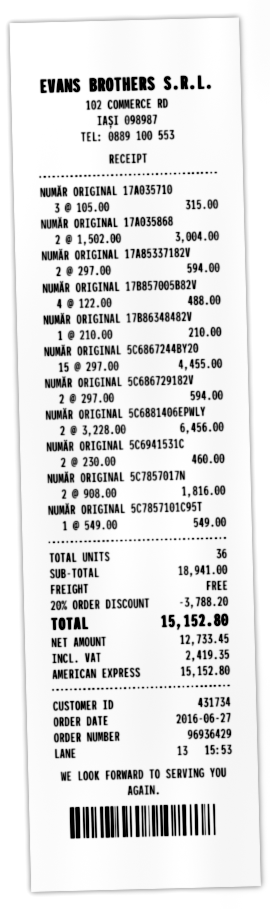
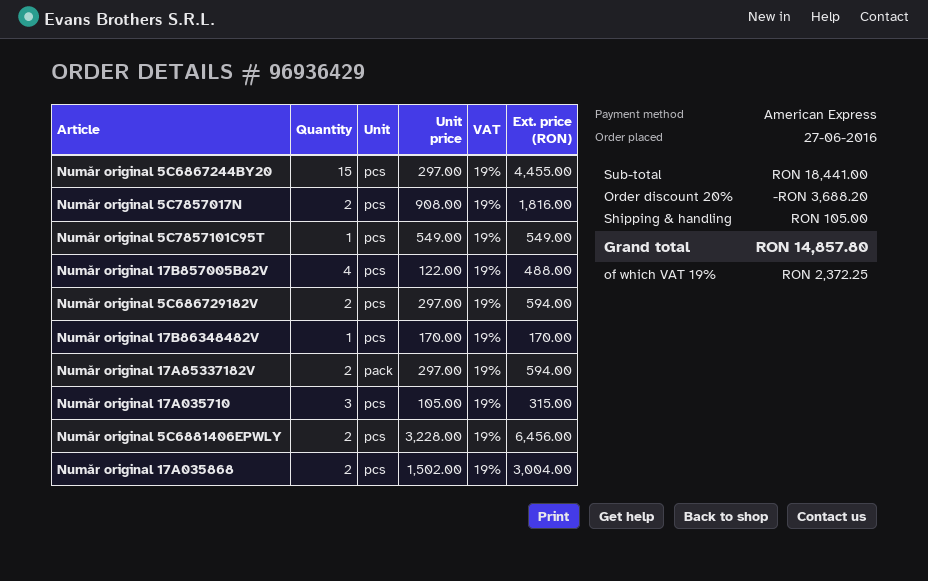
NUMĂR ORIGINAL 17B86348482V: 1 x 210.00 = 210.00 -> 1 x 170.00 = 170.00
NUMĂR ORIGINAL 5C6941531C: 2 x 230.00 = 460.00 -> none
subtotal: 18941.00 -> 18441.00
discount: 20% = 3788.20 -> 20% = 3688.20
shipping: 0.00 -> 105.00
tax: 2419.35 -> 2372.25
total: 15152.80 -> 14857.80

